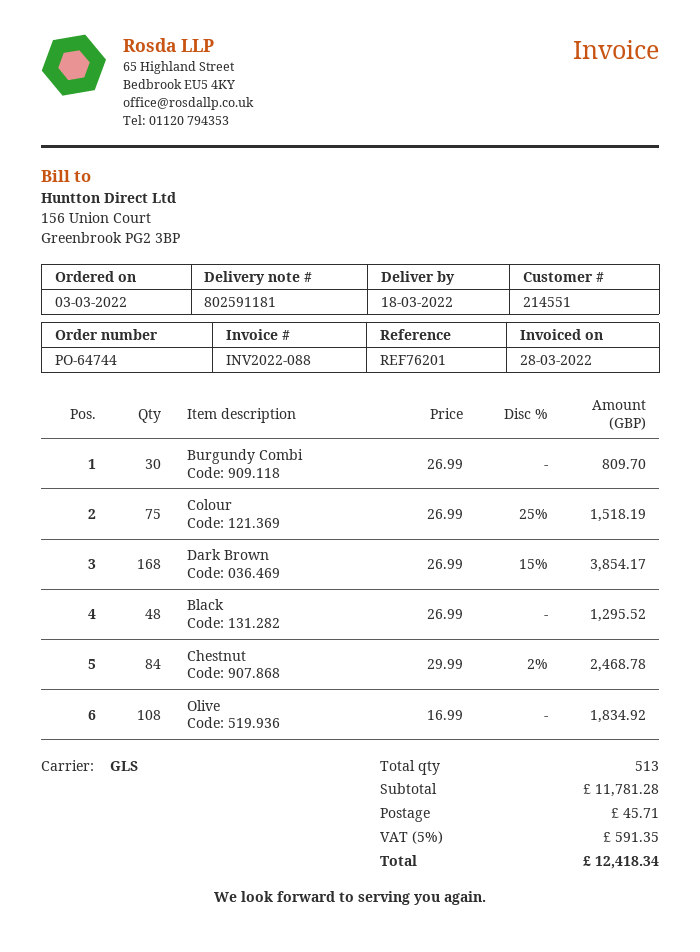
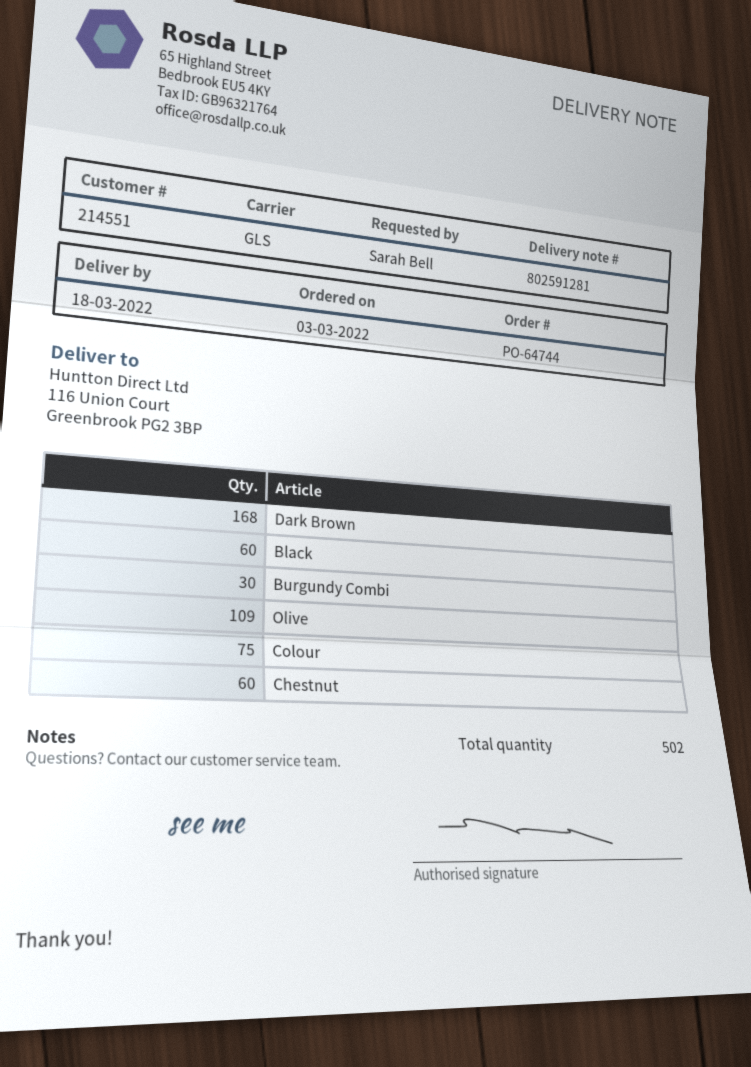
delivery note number: 802591181 -> 802591281
Black: 48 -> 60
Chestnut: 84 -> 60
Olive: 108 -> 109
total quantity: 513 -> 502

